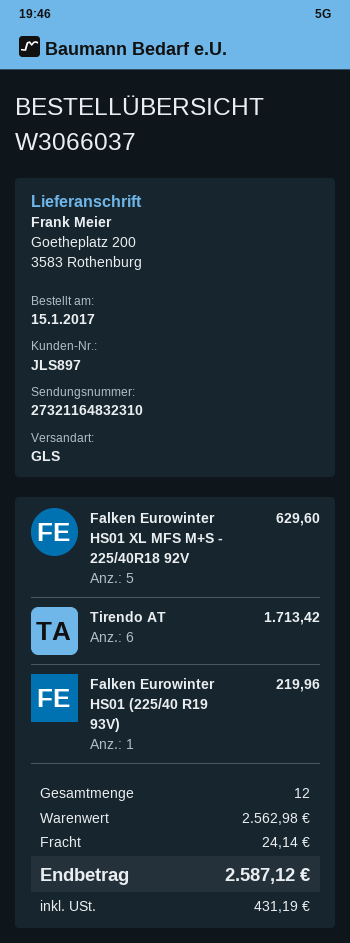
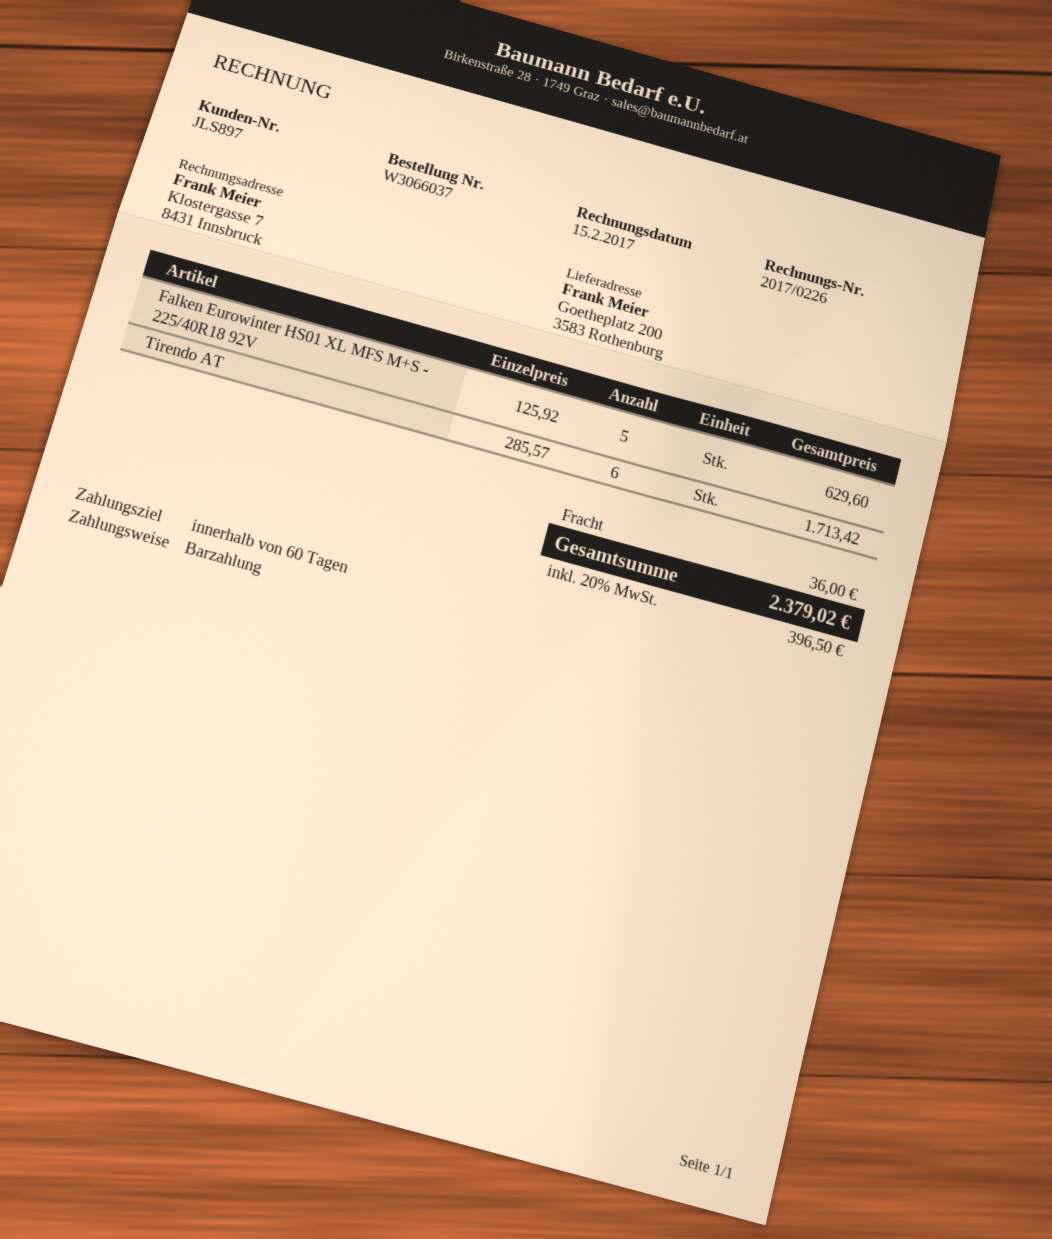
Falken Eurowinter HS01 (225/40 R19 93V): 1 for 219.96 -> none
shipping: 24.14 -> 36.00
tax: 431.19 -> 396.50
total: 2587.12 -> 2379.02

